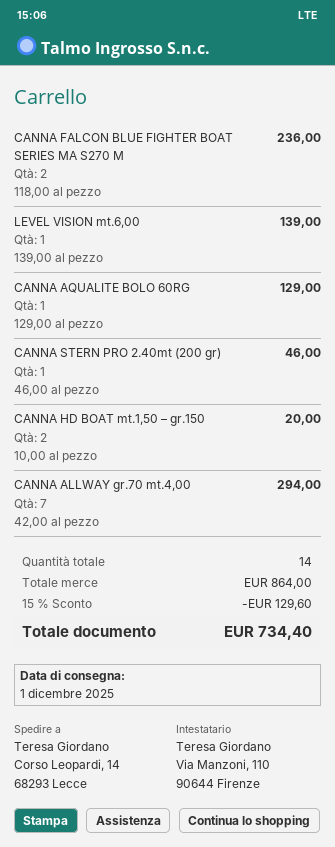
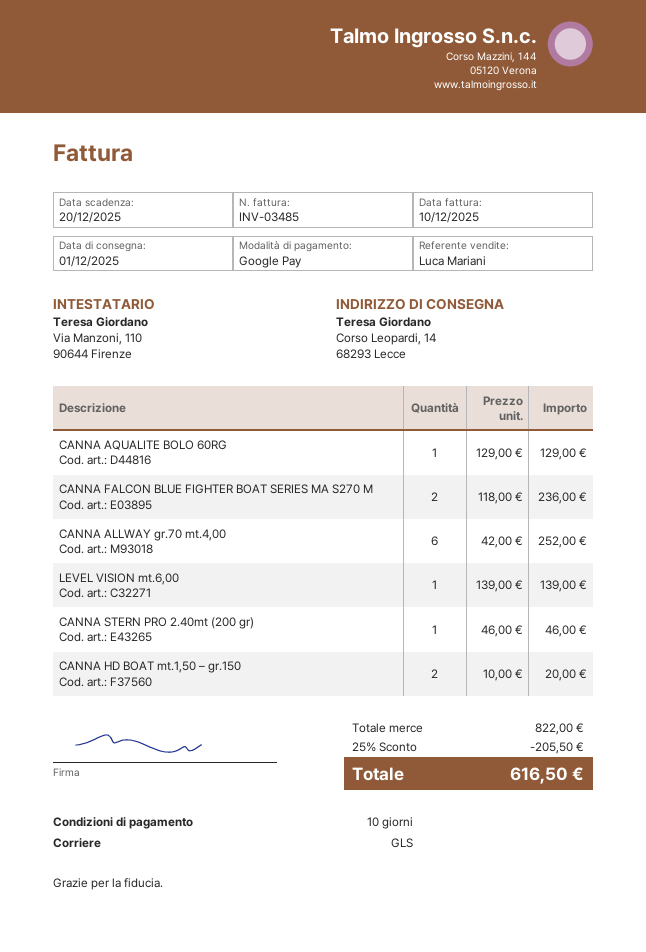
CANNA ALLWAY gr.70 mt.4,00: 7 x 42.00 = 294.00 -> 6 x 42.00 = 252.00
subtotal: 864.00 -> 822.00
discount: 15% = 129.60 -> 25% = 205.50
total: 734.40 -> 616.50

